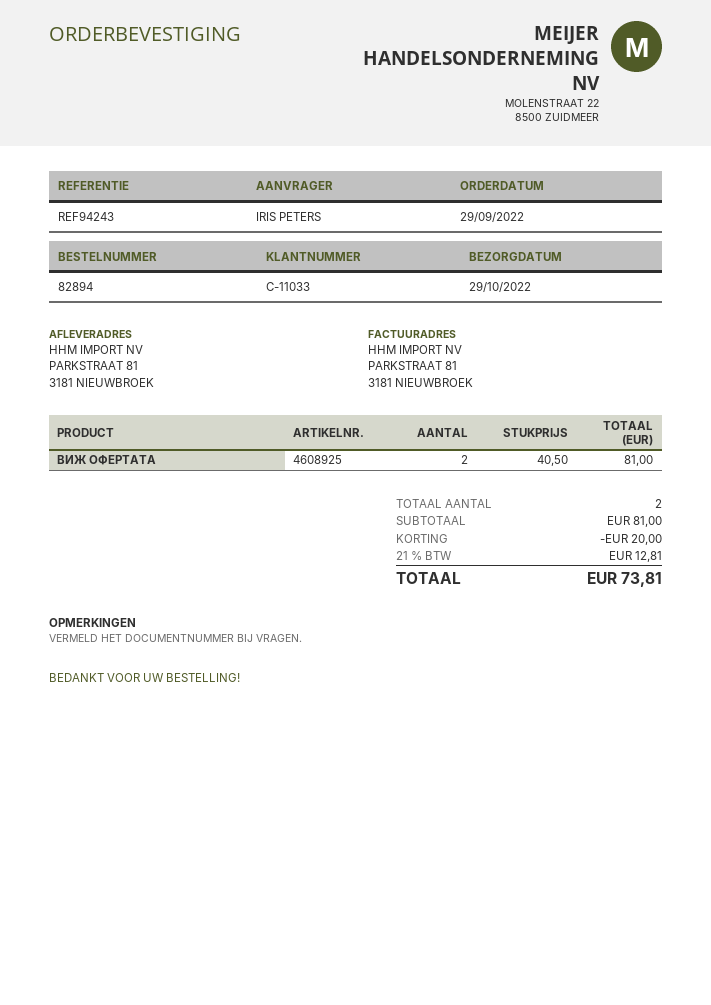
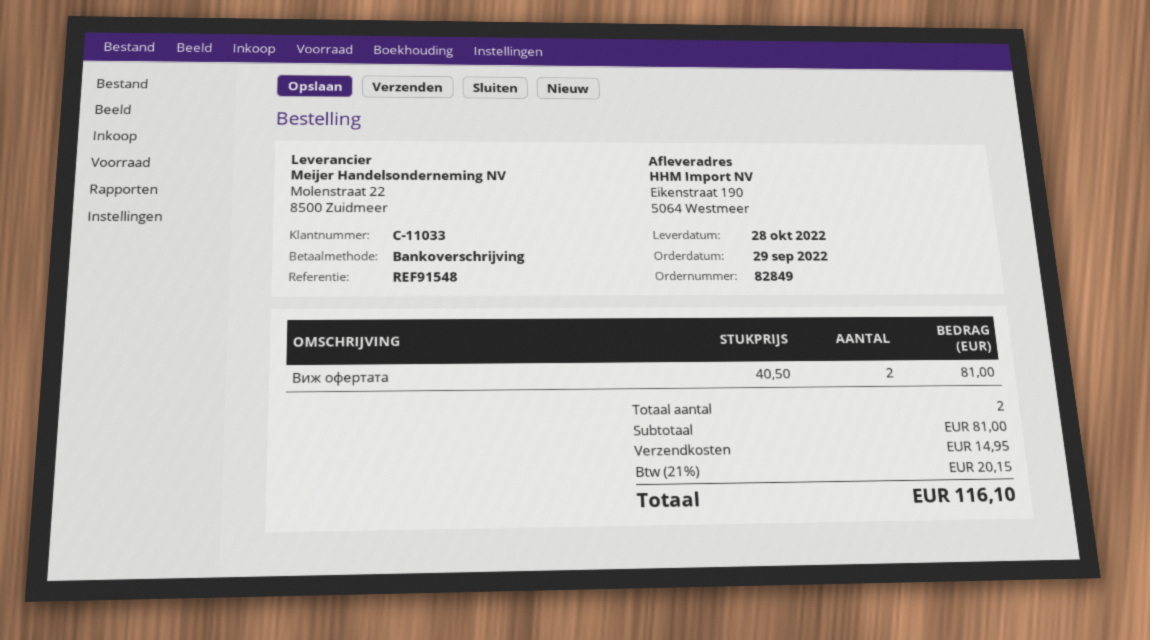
order number: 82894 -> 82849
delivery date: 2022-10-29 -> 2022-10-28
reference: REF94243 -> REF91548
ship to: PARKSTRAAT 81, 3181 NIEUWBROEK -> Eikenstraat 190, 5064 Westmeer
discount: 20.00 -> none
shipping: none -> 14.95
tax: 21% = 12.81 -> 21% = 20.15
total: 73.81 -> 116.10

